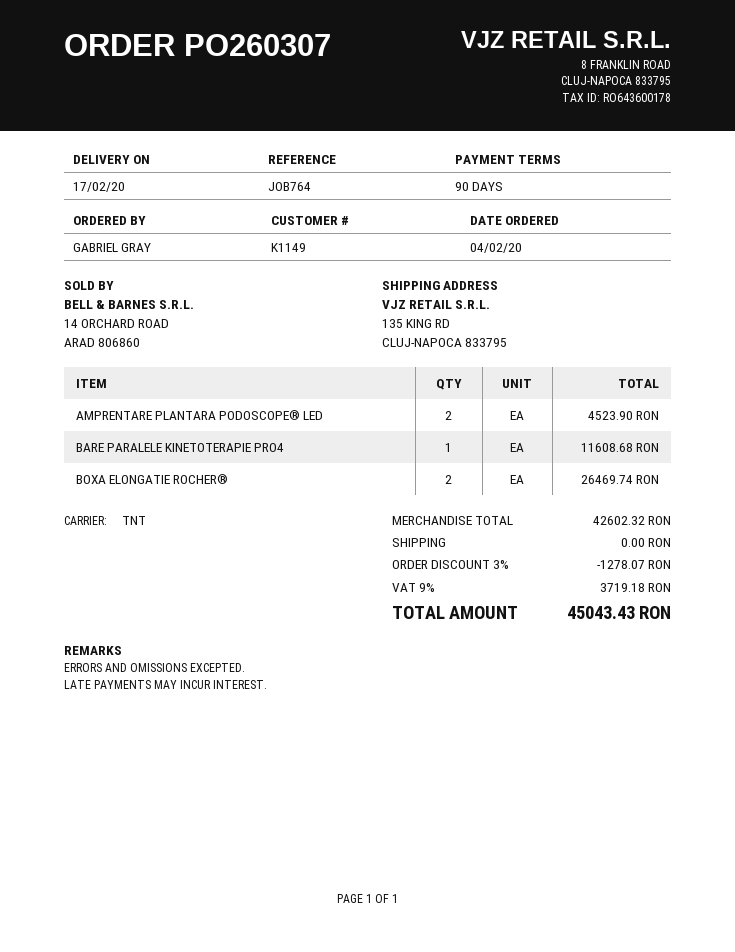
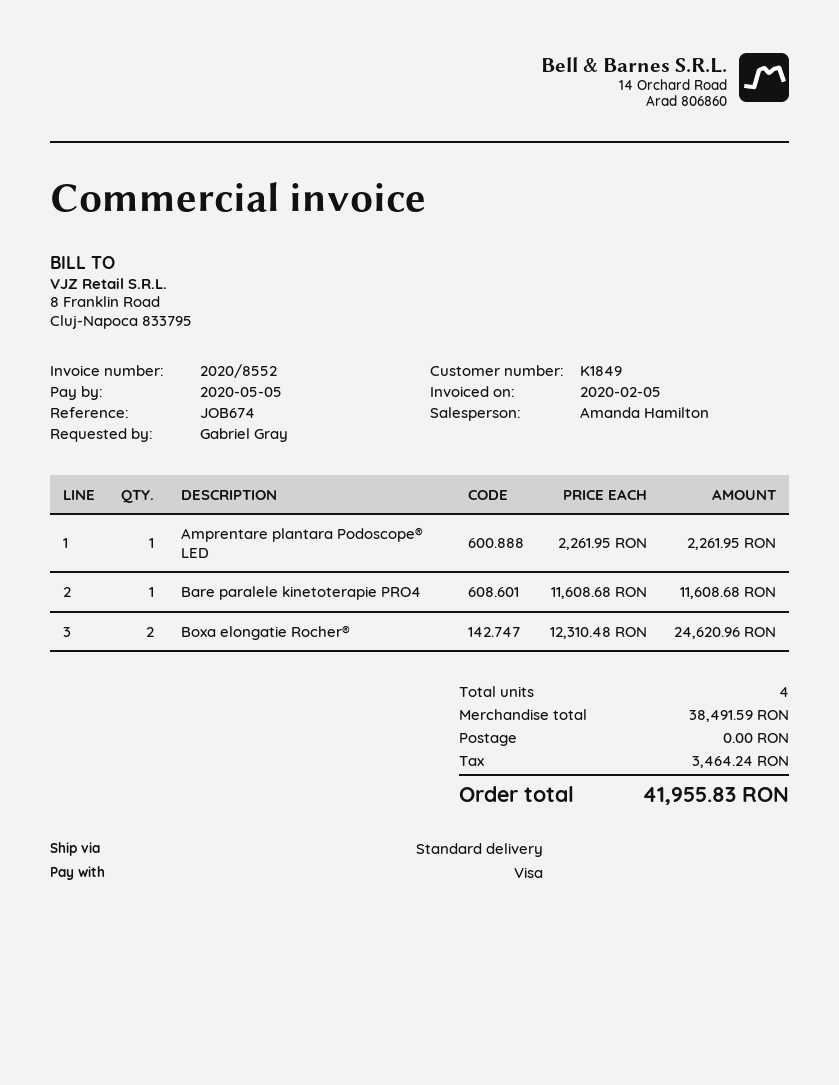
customer number: K1149 -> K1849
reference: JOB764 -> JOB674
shipping method: TNT -> standard
AMPRENTARE PLANTARA PODOSCOPE® LED: 2 for 4523.90 -> 1 for 2261.95
BOXA ELONGATIE ROCHER®: 2 for 26469.74 -> 2 for 24620.96
subtotal: 42602.32 -> 38491.59
discount: 3% = 1278.07 -> none
tax: 3719.18 -> 3464.24
total: 45043.43 -> 41955.83

